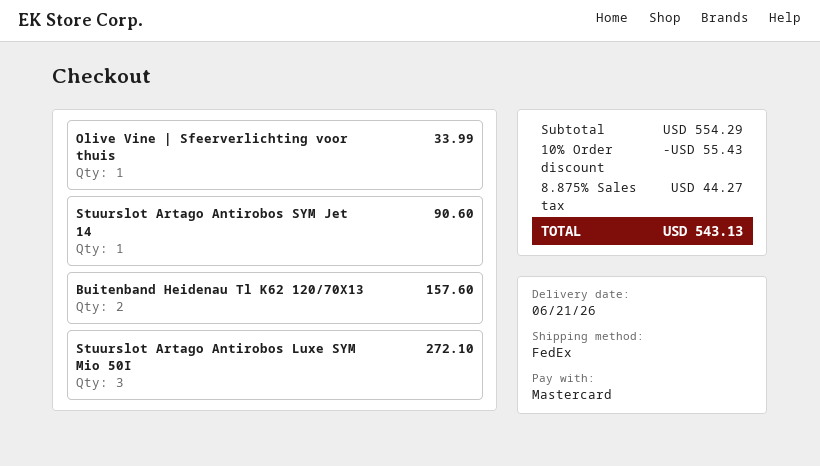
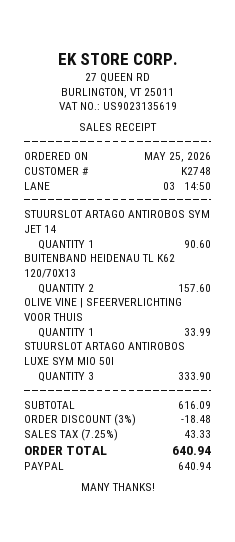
payment method: Mastercard -> PayPal
Stuurslot Artago Antirobos Luxe SYM Mio 50I: 3 for 272.10 -> 3 for 333.90
subtotal: 554.29 -> 616.09
discount: 10% = 55.43 -> 3% = 18.48
tax: 8.875% = 44.27 -> 7.25% = 43.33
total: 543.13 -> 640.94

